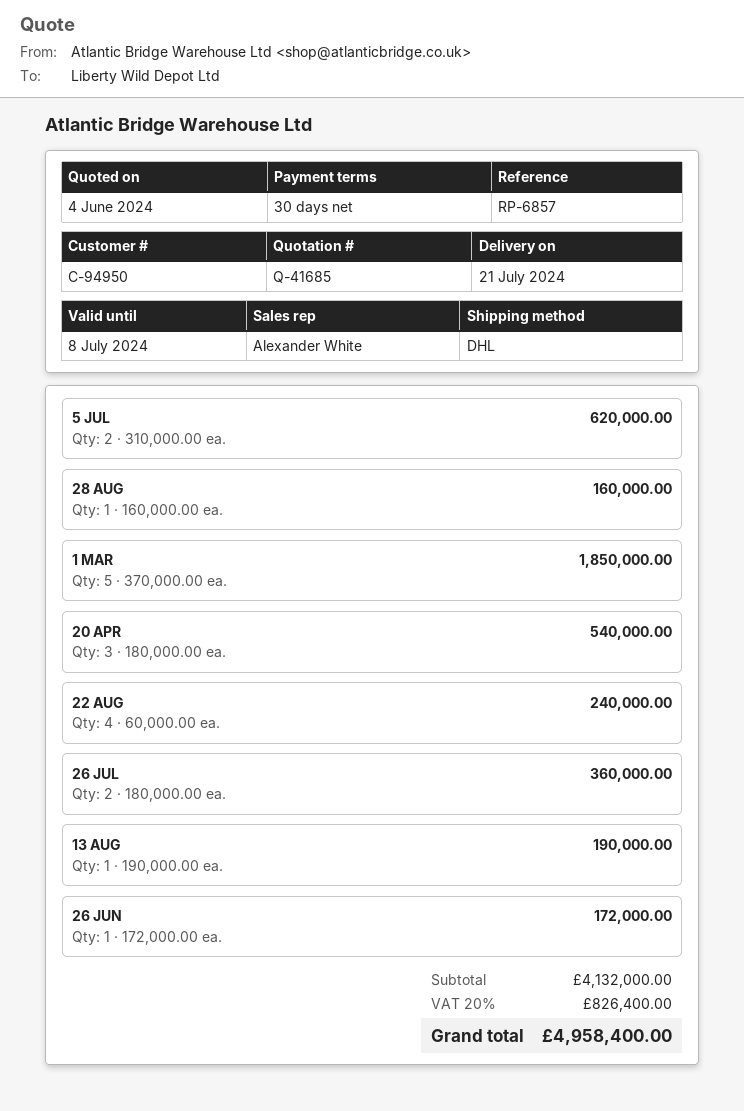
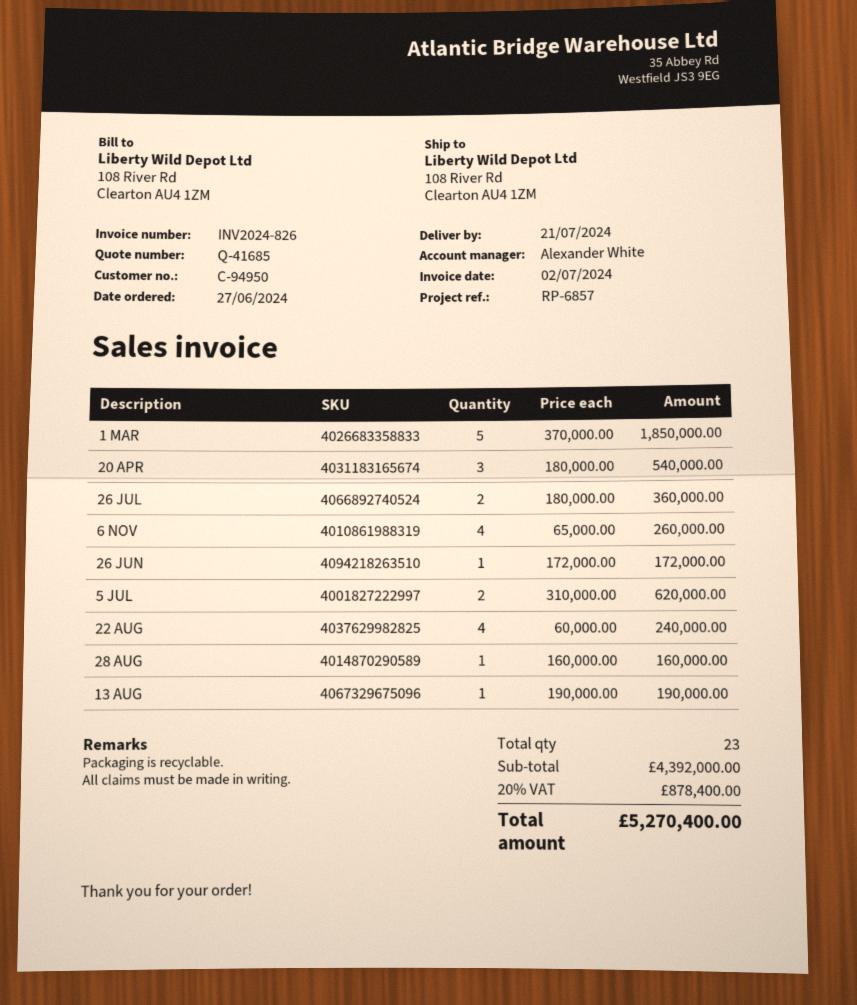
6 NOV: none -> 4 x 65000.00 = 260000.00
subtotal: 4132000.00 -> 4392000.00
tax: 20% = 826400.00 -> 20% = 878400.00
total: 4958400.00 -> 5270400.00

